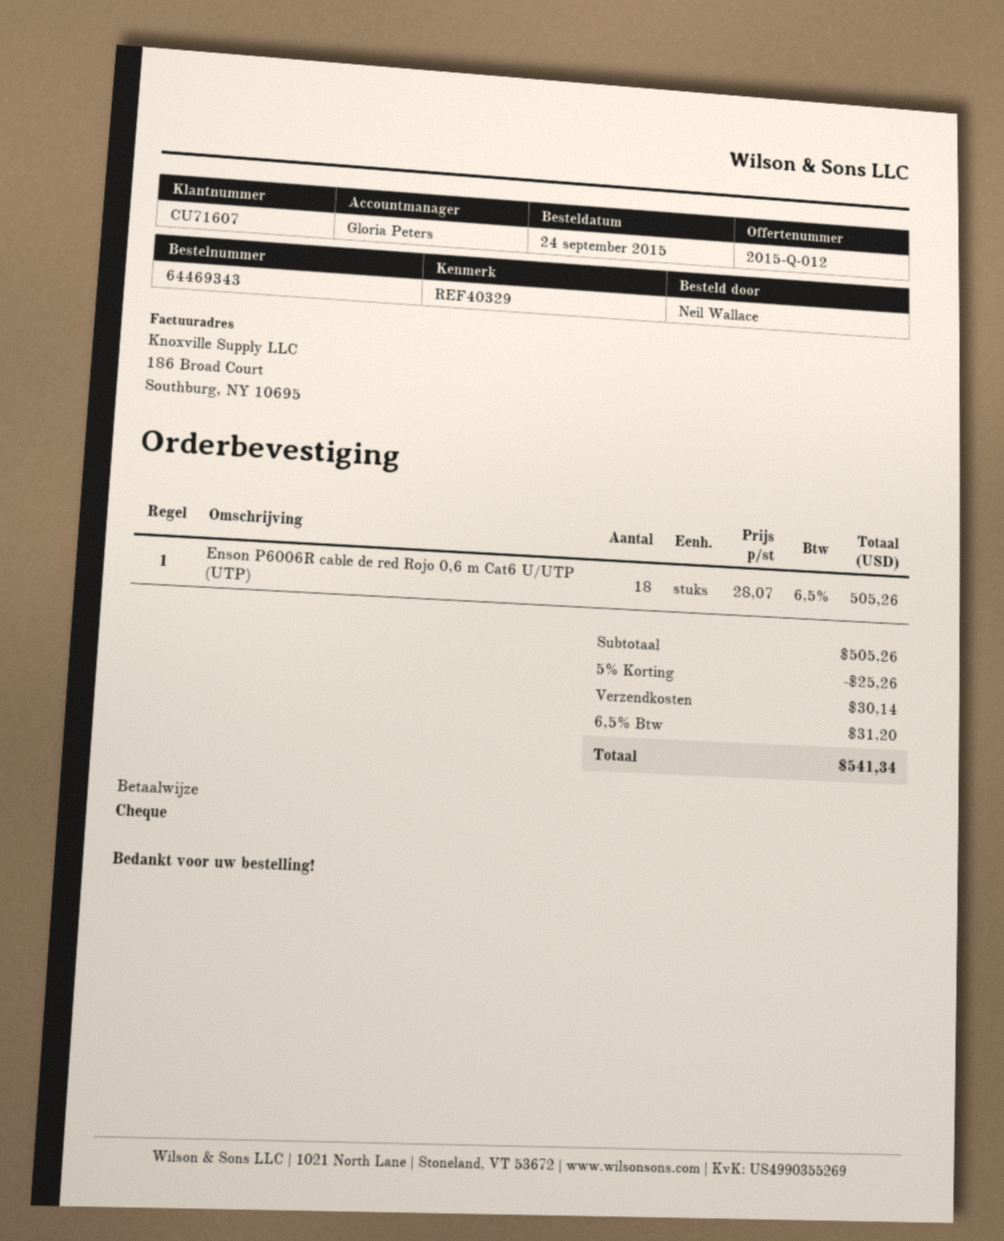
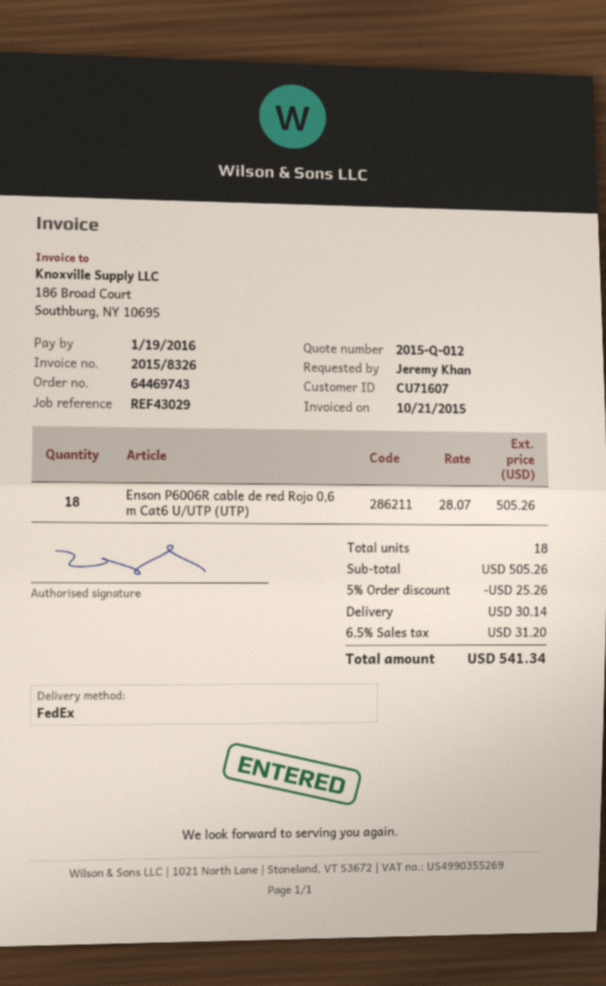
order number: 64469343 -> 64469743
reference: REF40329 -> REF43029
ordered by: Neil Wallace -> Jeremy Khan

